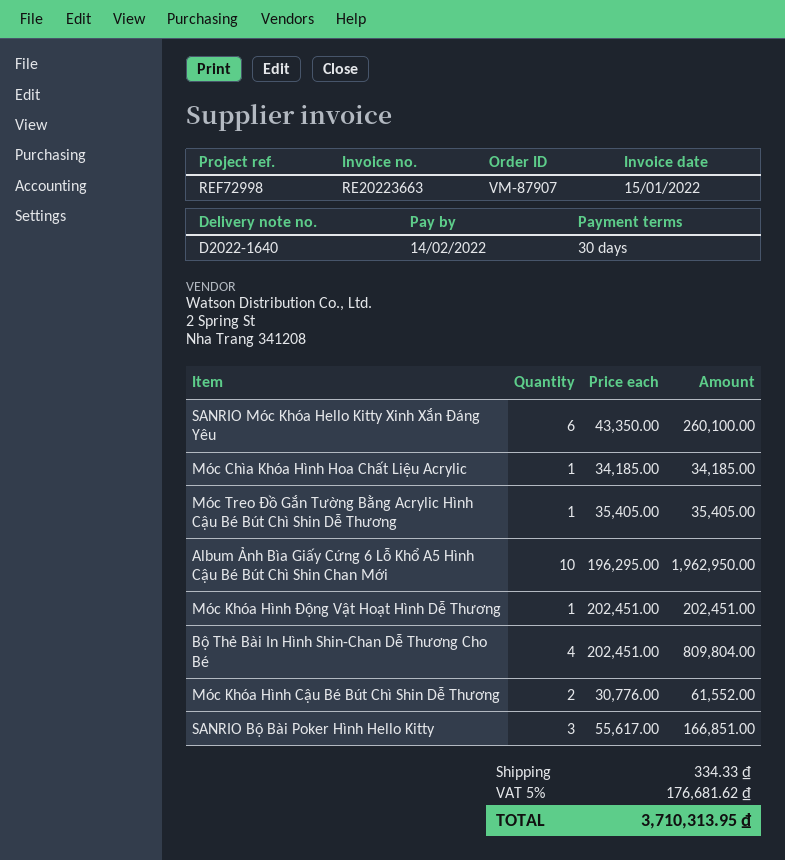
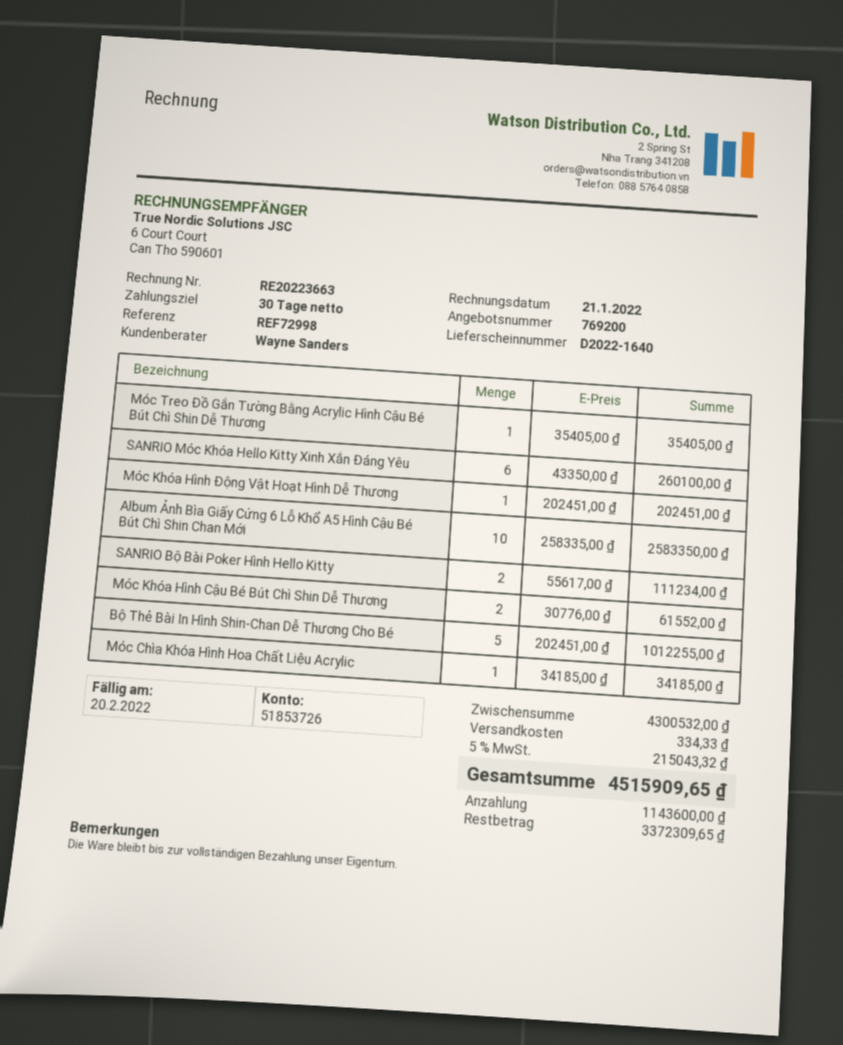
invoice date: 2022-01-15 -> 2022-01-21
due date: 2022-02-14 -> 2022-02-20
Album Ảnh Bìa Giấy Cứng 6 Lỗ Khổ A5 Hình Cậu Bé Bút Chì Shin Chan Mới: 10 x 196295.00 = 1962950.00 -> 10 x 258335.00 = 2583350.00
Bộ Thẻ Bài In Hình Shin-Chan Dễ Thương Cho Bé: 4 x 202451.00 = 809804.00 -> 5 x 202451.00 = 1012255.00
SANRIO Bộ Bài Poker Hình Hello Kitty: 3 x 55617.00 = 166851.00 -> 2 x 55617.00 = 111234.00
tax: 5% = 176681.62 -> 5% = 215043.32
total: 3710313.95 -> 4515909.65

